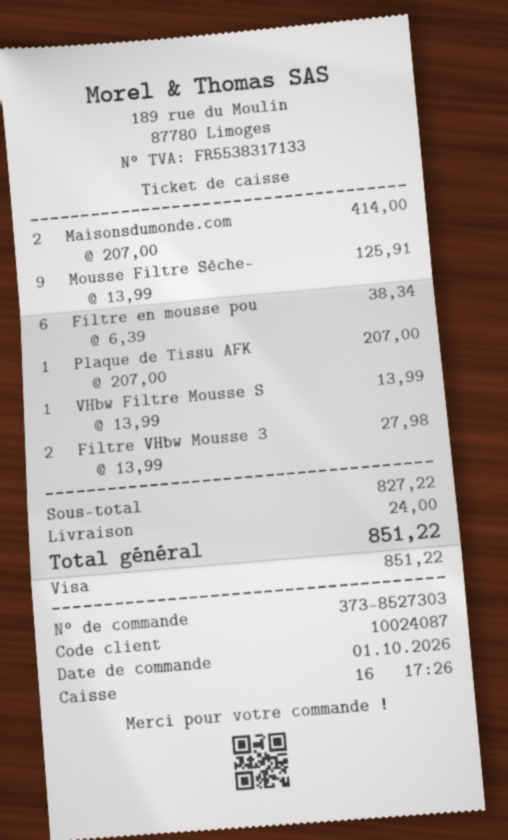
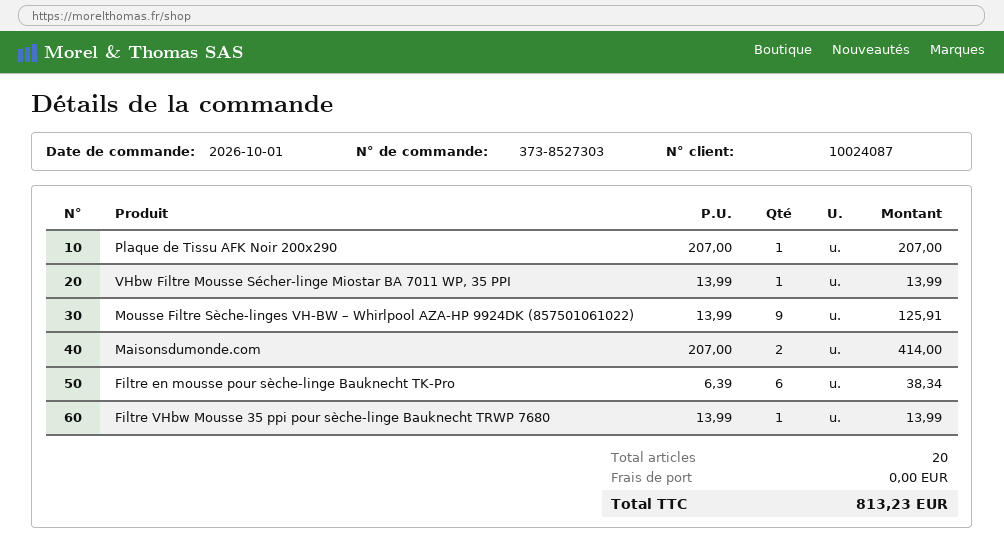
Filtre VHbw Mousse 3: 2 x 13.99 = 27.98 -> 1 x 13.99 = 13.99
shipping: 24.00 -> 0.00
total: 851.22 -> 813.23

